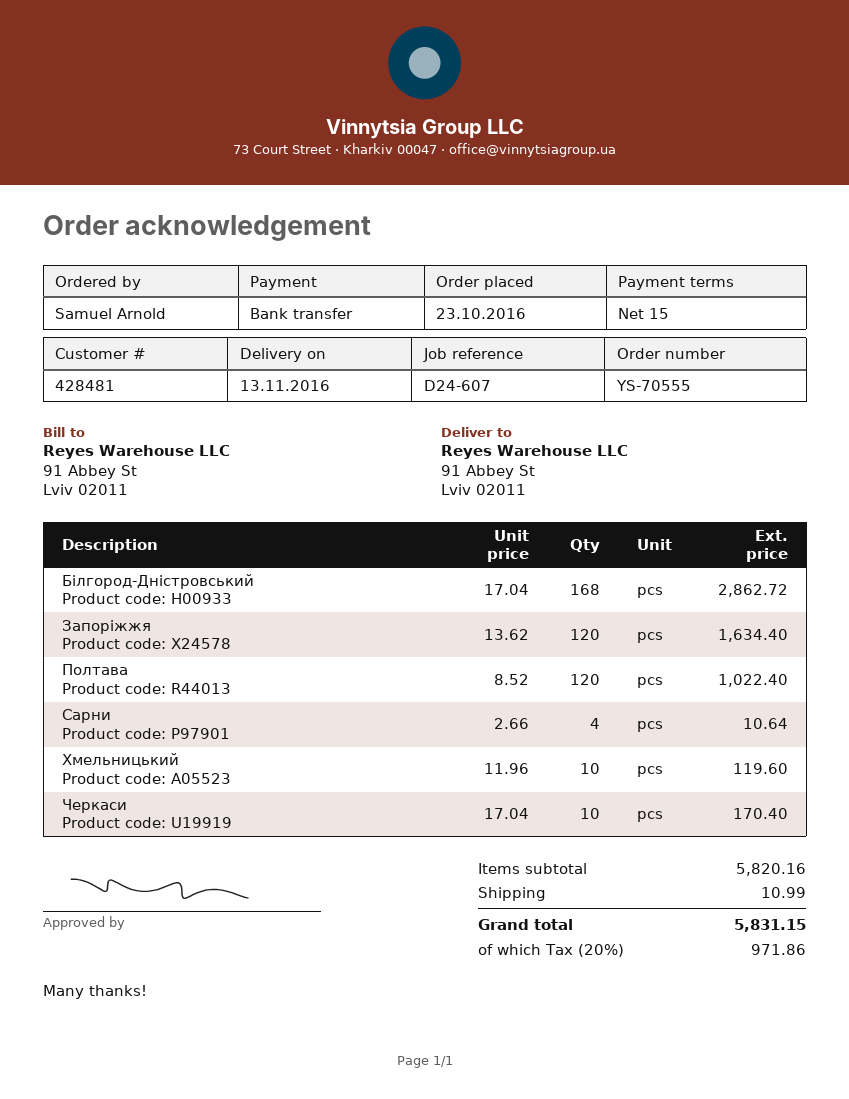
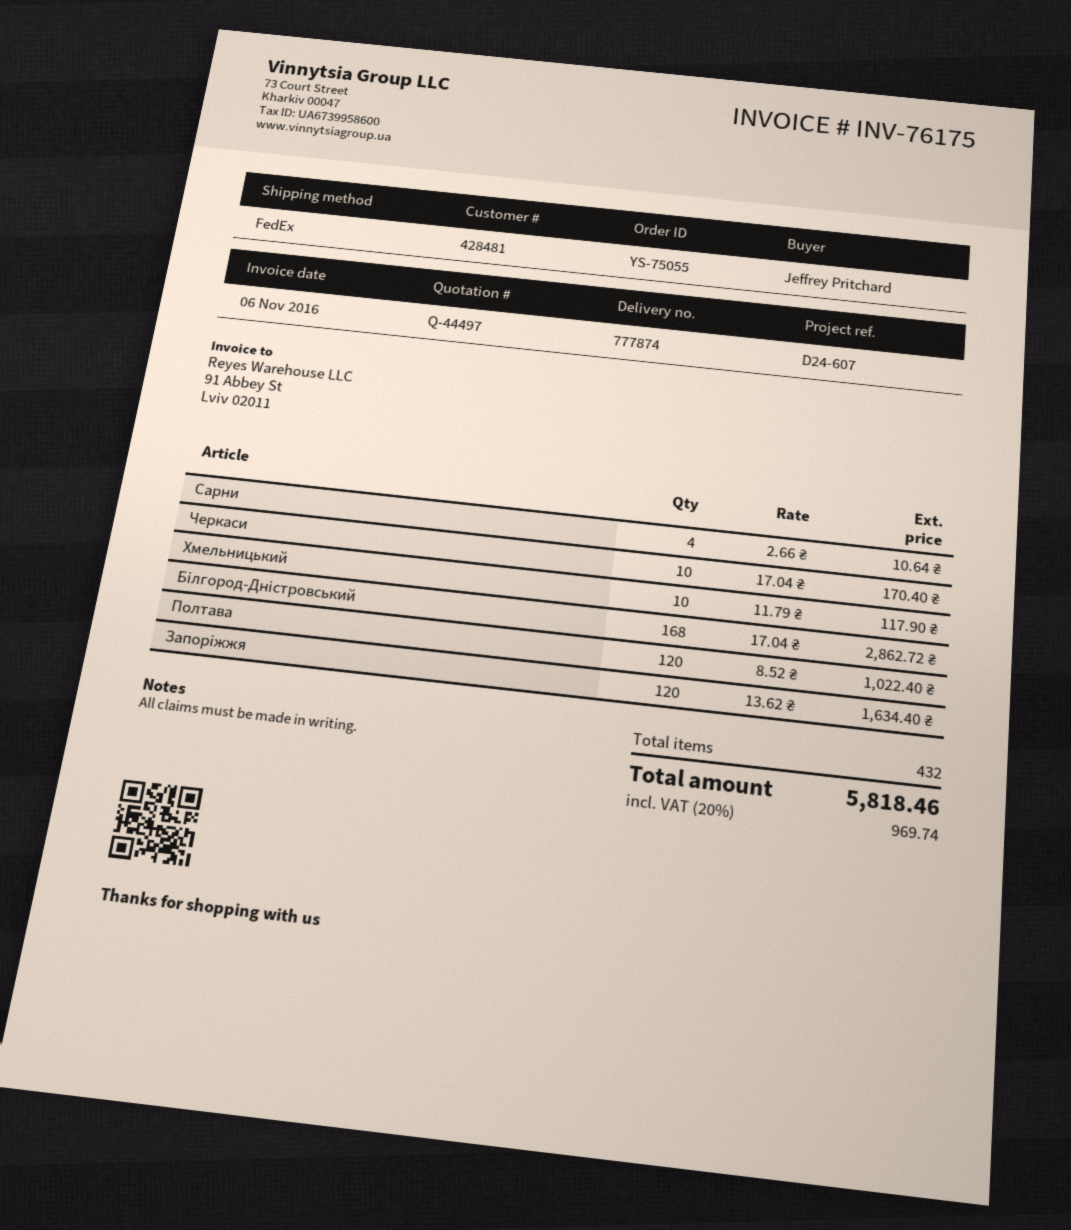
order number: YS-70555 -> YS-75055
ordered by: Samuel Arnold -> Jeffrey Pritchard
Хмельницький: 10 x 11.96 = 119.60 -> 10 x 11.79 = 117.90
shipping: 10.99 -> none
tax: 20% = 971.86 -> 20% = 969.74
total: 5831.15 -> 5818.46

